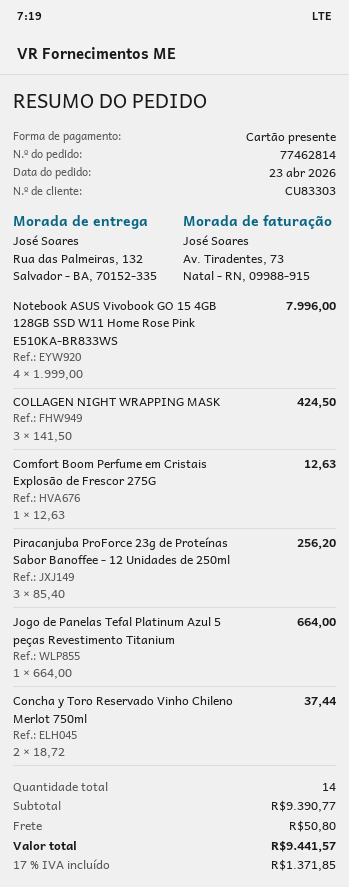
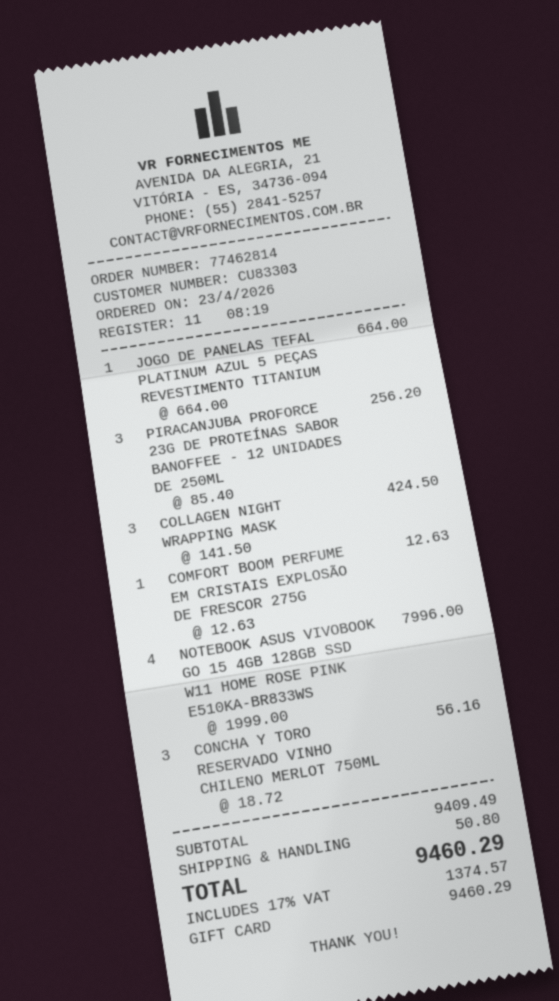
Concha y Toro Reservado Vinho Chileno Merlot 750ml: 2 x 18.72 = 37.44 -> 3 x 18.72 = 56.16
subtotal: 9390.77 -> 9409.49
tax: 17% = 1371.85 -> 17% = 1374.57
total: 9441.57 -> 9460.29

